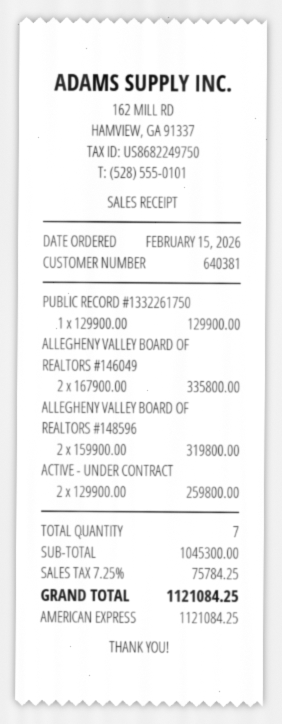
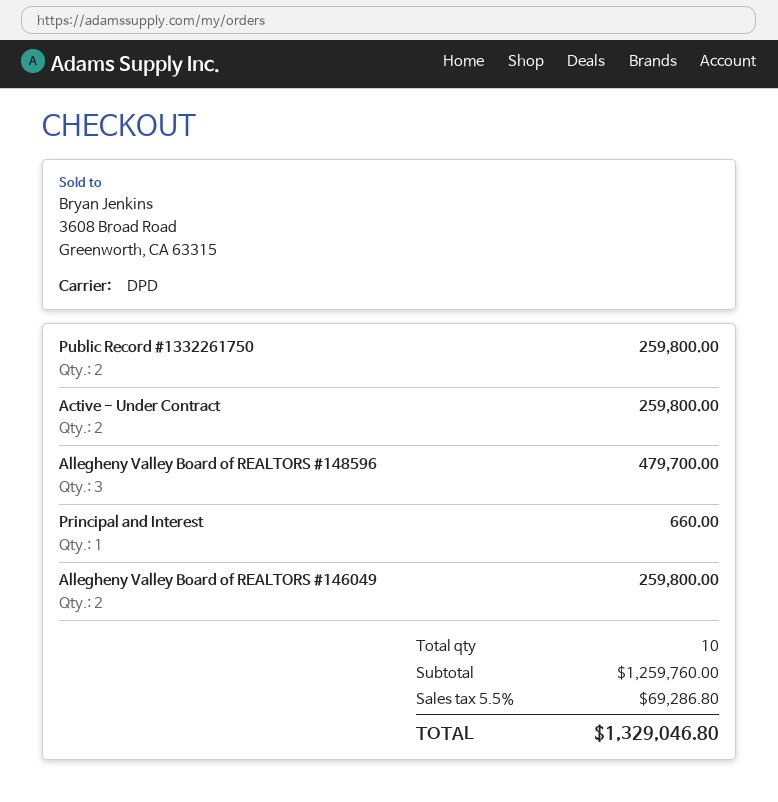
PUBLIC RECORD #1332261750: 1 for 129900.00 -> 2 for 259800.00
ALLEGHENY VALLEY BOARD OF REALTORS #146049: 2 for 335800.00 -> 2 for 259800.00
ALLEGHENY VALLEY BOARD OF REALTORS #148596: 2 for 319800.00 -> 3 for 479700.00
Principal and Interest: none -> 1 for 660.00
total quantity: 7 -> 10
subtotal: 1045300.00 -> 1259760.00
tax: 7.25% = 75784.25 -> 5.5% = 69286.80
total: 1121084.25 -> 1329046.80

